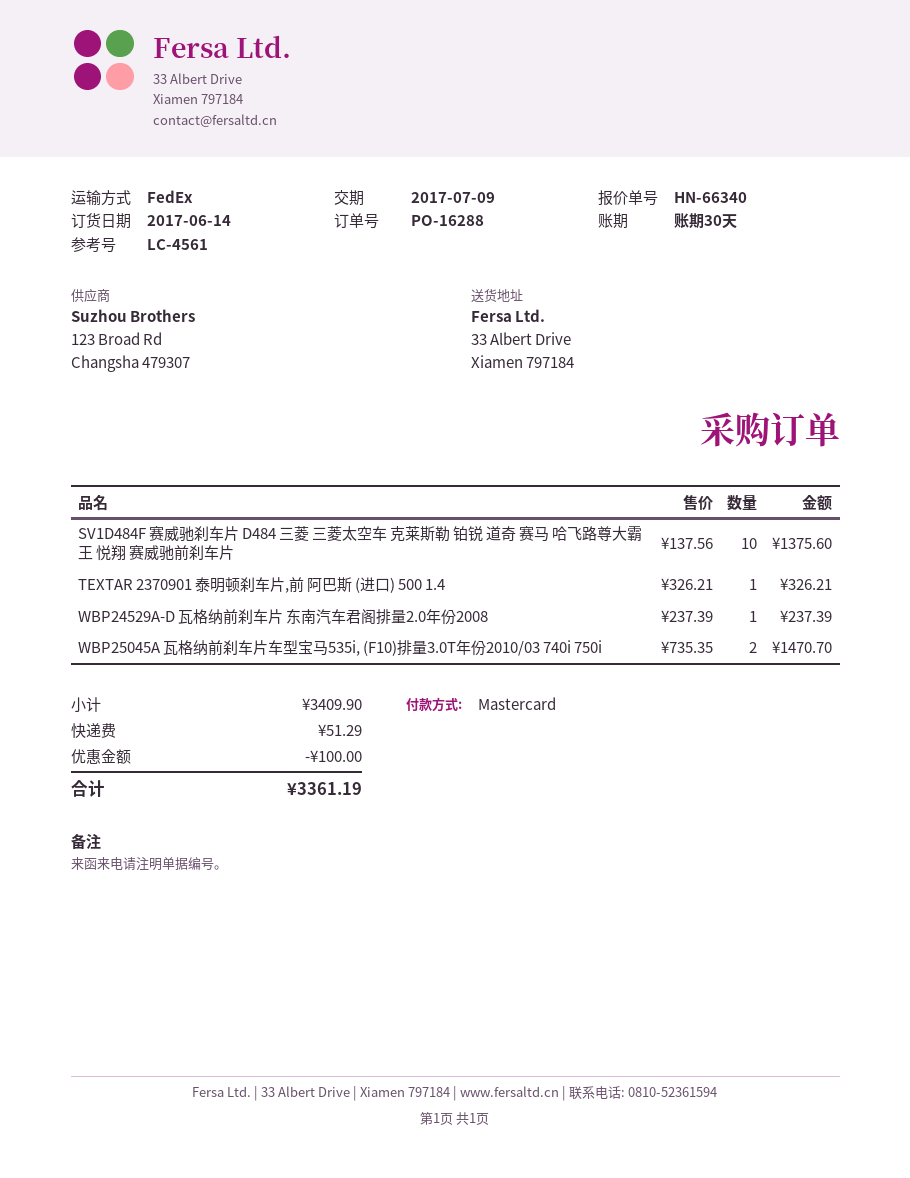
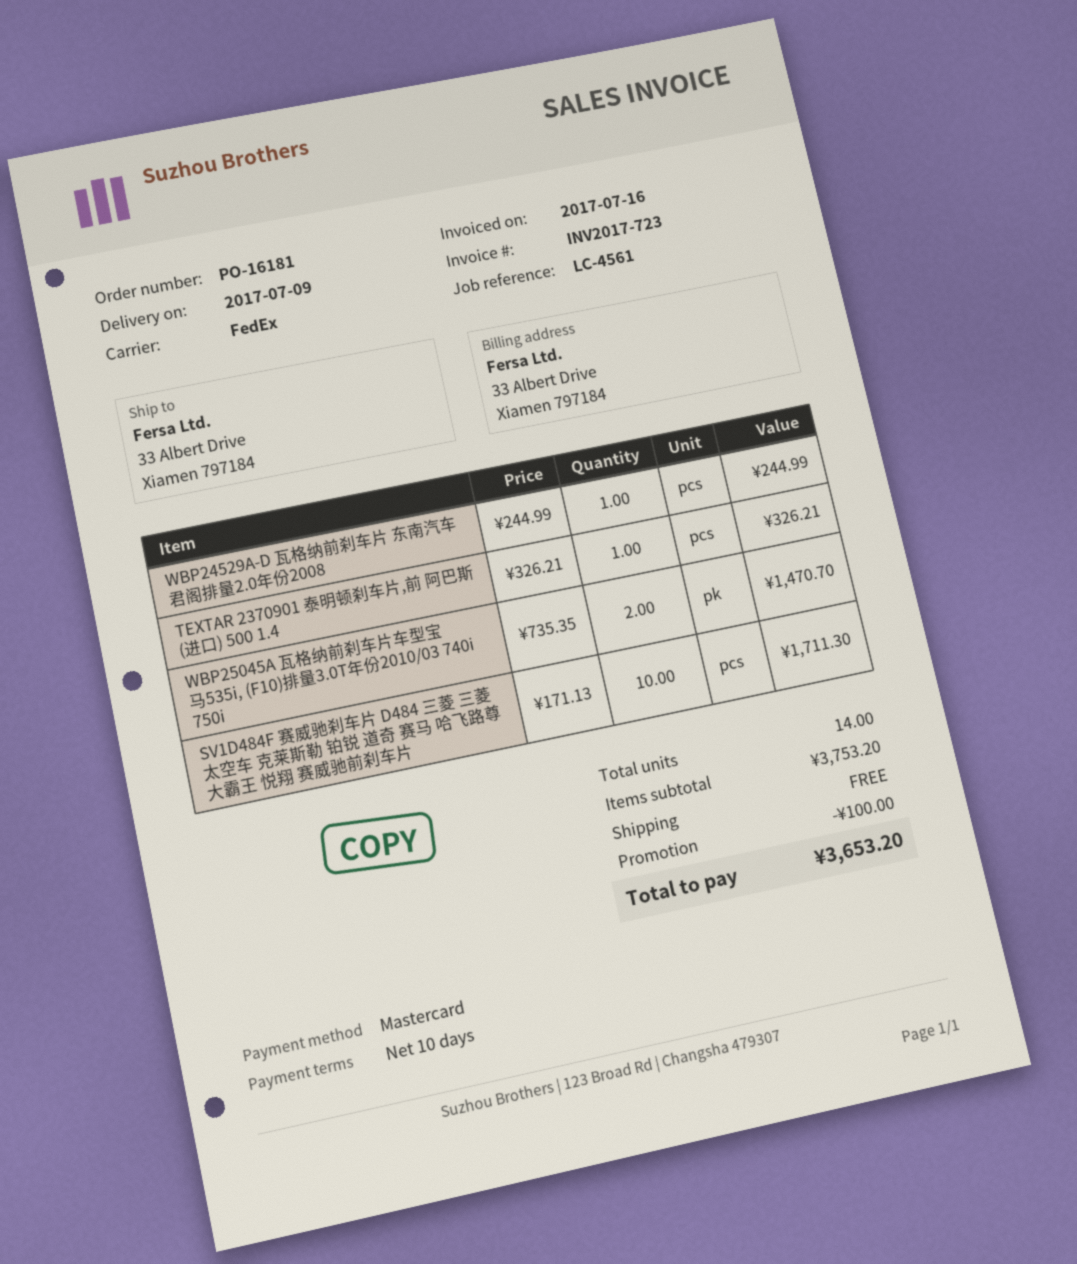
order number: PO-16288 -> PO-16181
payment terms: 30 days -> 10 days
SV1D484F 赛威驰刹车片 D484 三菱 三菱太空车 克莱斯勒 铂锐 道奇 赛马 哈飞路尊大霸王 悦翔 赛威驰前刹车片: 10 x 137.56 = 1375.60 -> 10 x 171.13 = 1711.30
WBP24529A-D 瓦格纳前刹车片 东南汽车君阁排量2.0年份2008: 1 x 237.39 = 237.39 -> 1 x 244.99 = 244.99
subtotal: 3409.90 -> 3753.20
shipping: 51.29 -> 0.00
total: 3361.19 -> 3653.20

